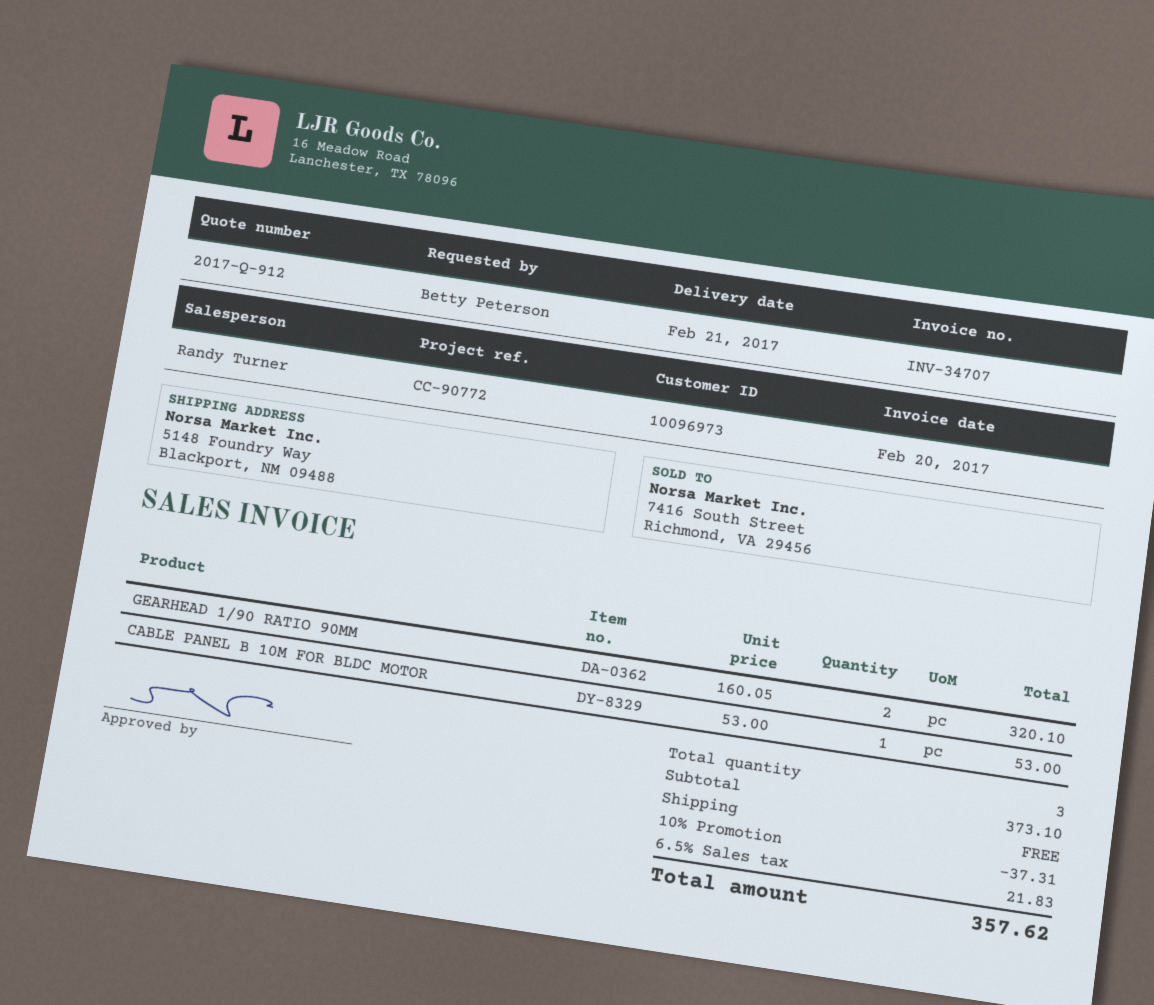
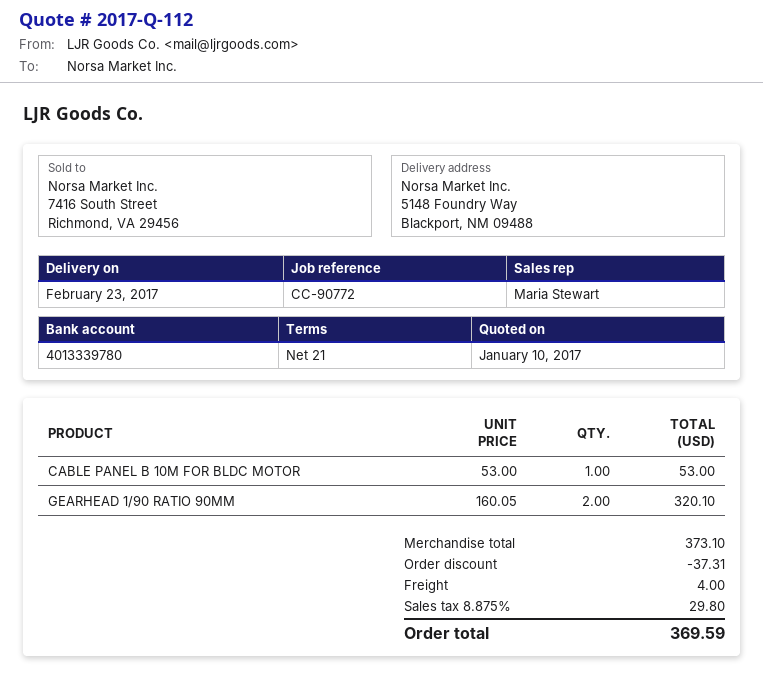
quote number: 2017-Q-912 -> 2017-Q-112
delivery date: 2017-02-21 -> 2017-02-23
sales rep: Randy Turner -> Maria Stewart
shipping: 0.00 -> 4.00
tax: 6.5% = 21.83 -> 8.875% = 29.80
total: 357.62 -> 369.59

